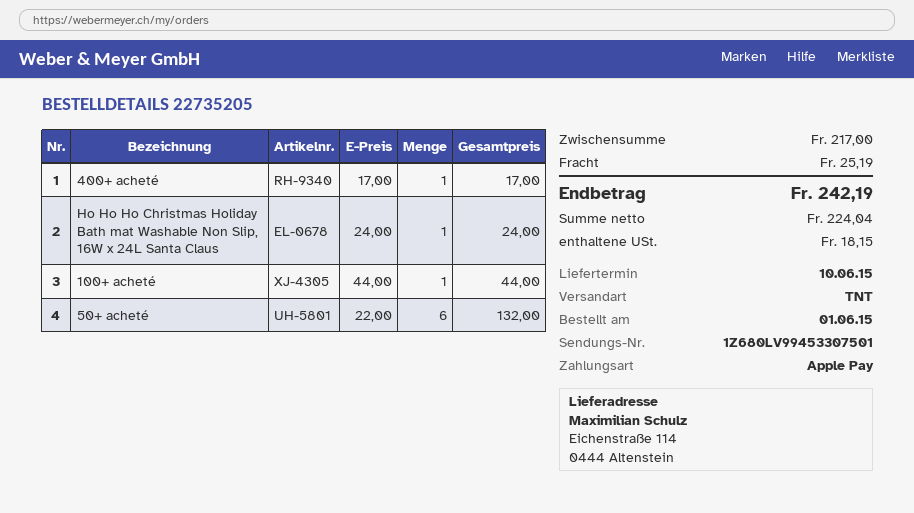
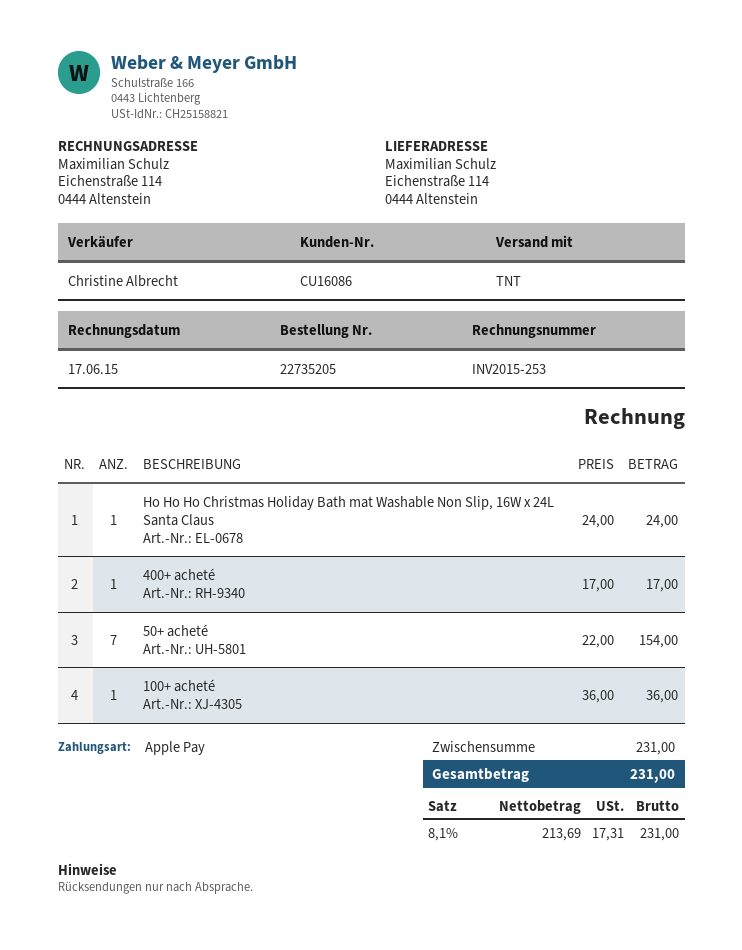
100+ acheté: 1 x 44.00 = 44.00 -> 1 x 36.00 = 36.00
50+ acheté: 6 x 22.00 = 132.00 -> 7 x 22.00 = 154.00
subtotal: 217.00 -> 231.00
shipping: 25.19 -> none
net: 224.04 -> 213.69
tax: 18.15 -> 17.31
total: 242.19 -> 231.00

